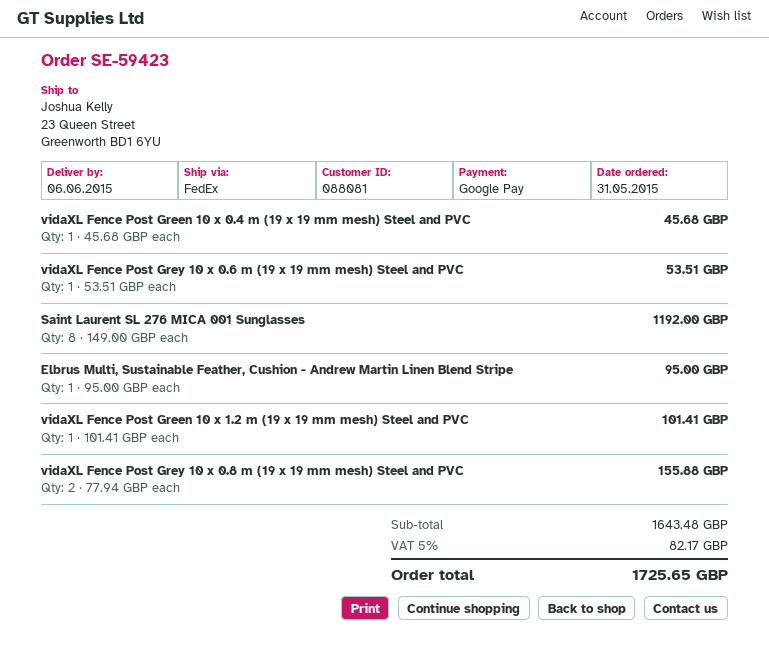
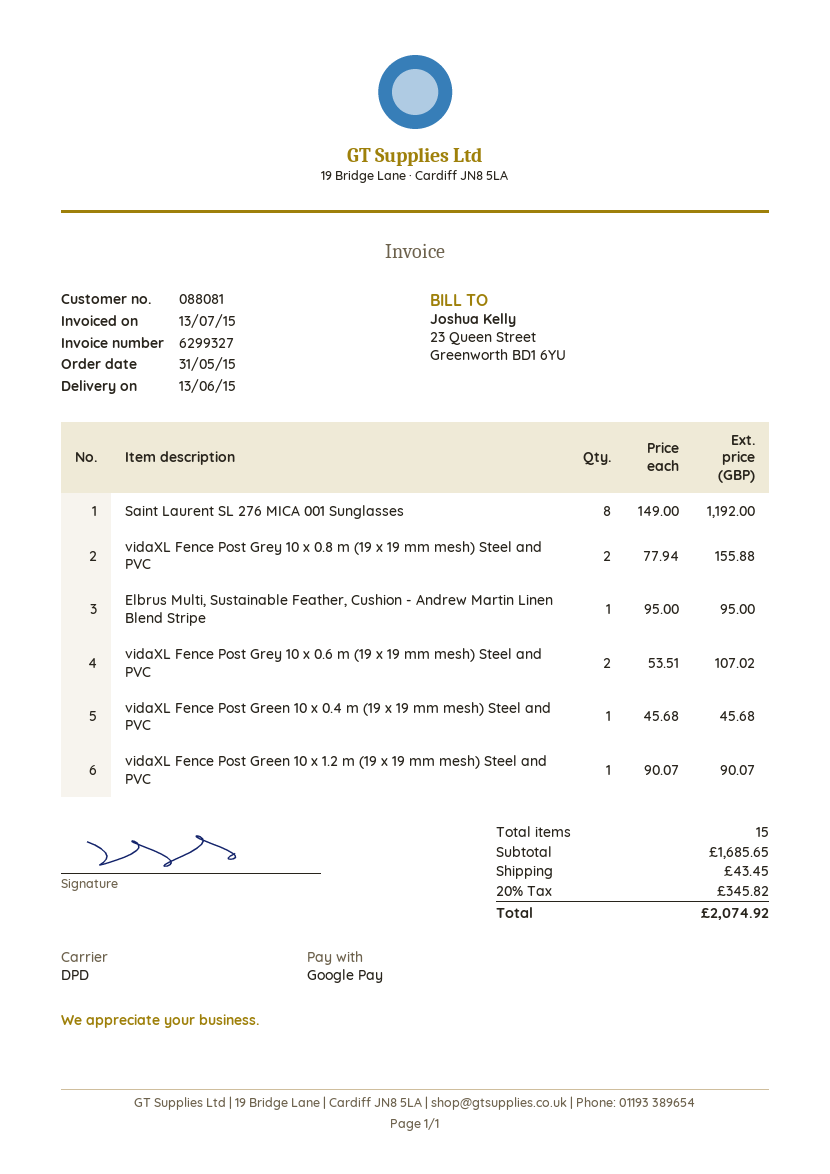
delivery date: 2015-06-06 -> 2015-06-13
shipping method: FedEx -> DPD
vidaXL Fence Post Grey 10 x 0.6 m (19 x 19 mm mesh) Steel and PVC: 1 x 53.51 = 53.51 -> 2 x 53.51 = 107.02
vidaXL Fence Post Green 10 x 1.2 m (19 x 19 mm mesh) Steel and PVC: 1 x 101.41 = 101.41 -> 1 x 90.07 = 90.07
subtotal: 1643.48 -> 1685.65
shipping: none -> 43.45
tax: 5% = 82.17 -> 20% = 345.82
total: 1725.65 -> 2074.92

